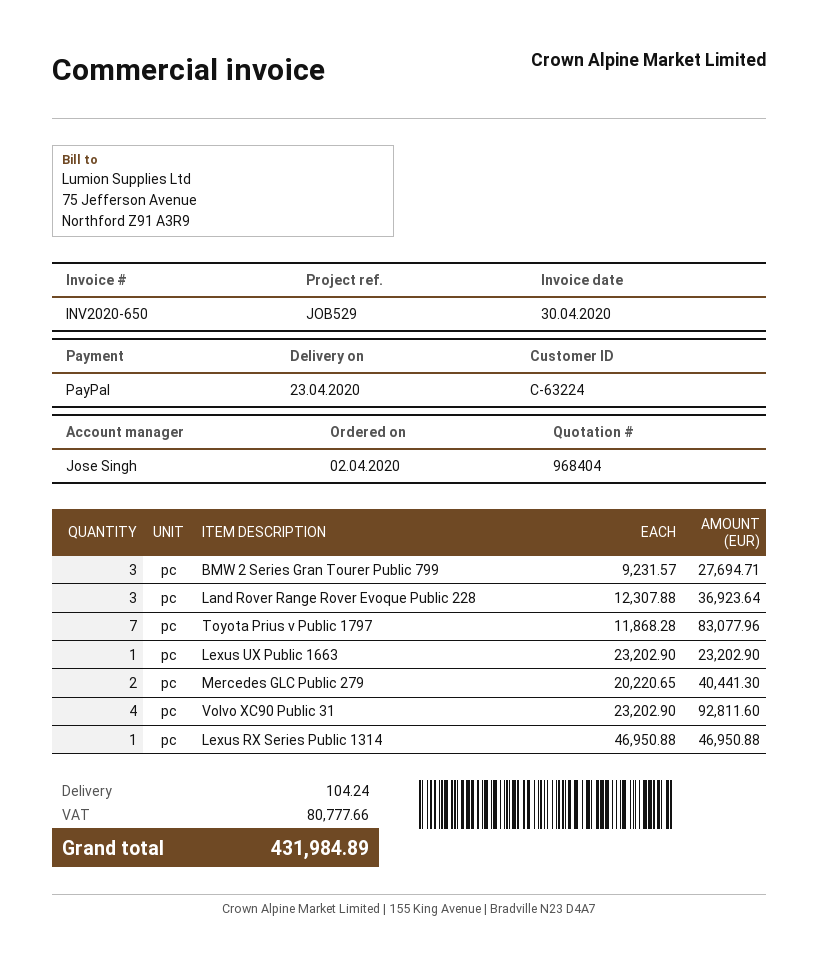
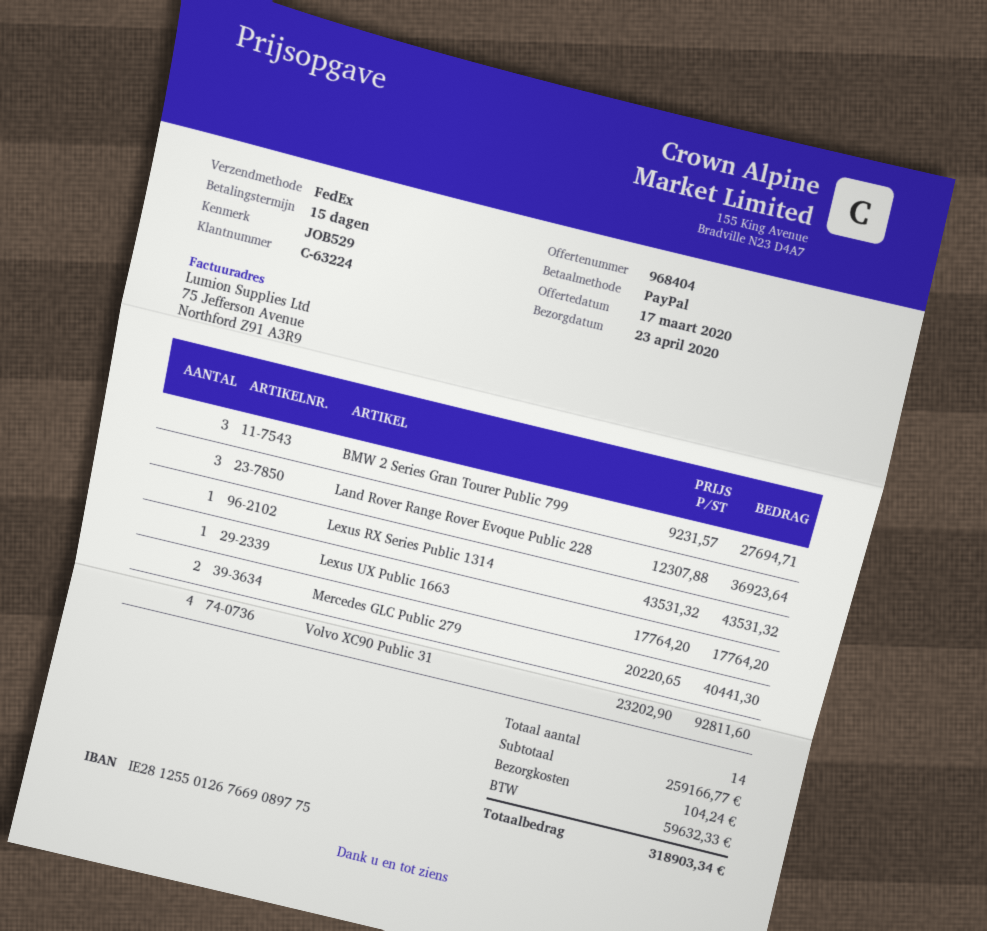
Toyota Prius v Public 1797: 7 x 11868.28 = 83077.96 -> none
Lexus UX Public 1663: 1 x 23202.90 = 23202.90 -> 1 x 17764.20 = 17764.20
Lexus RX Series Public 1314: 1 x 46950.88 = 46950.88 -> 1 x 43531.32 = 43531.32
tax: 80777.66 -> 59632.33
total: 431984.89 -> 318903.34

